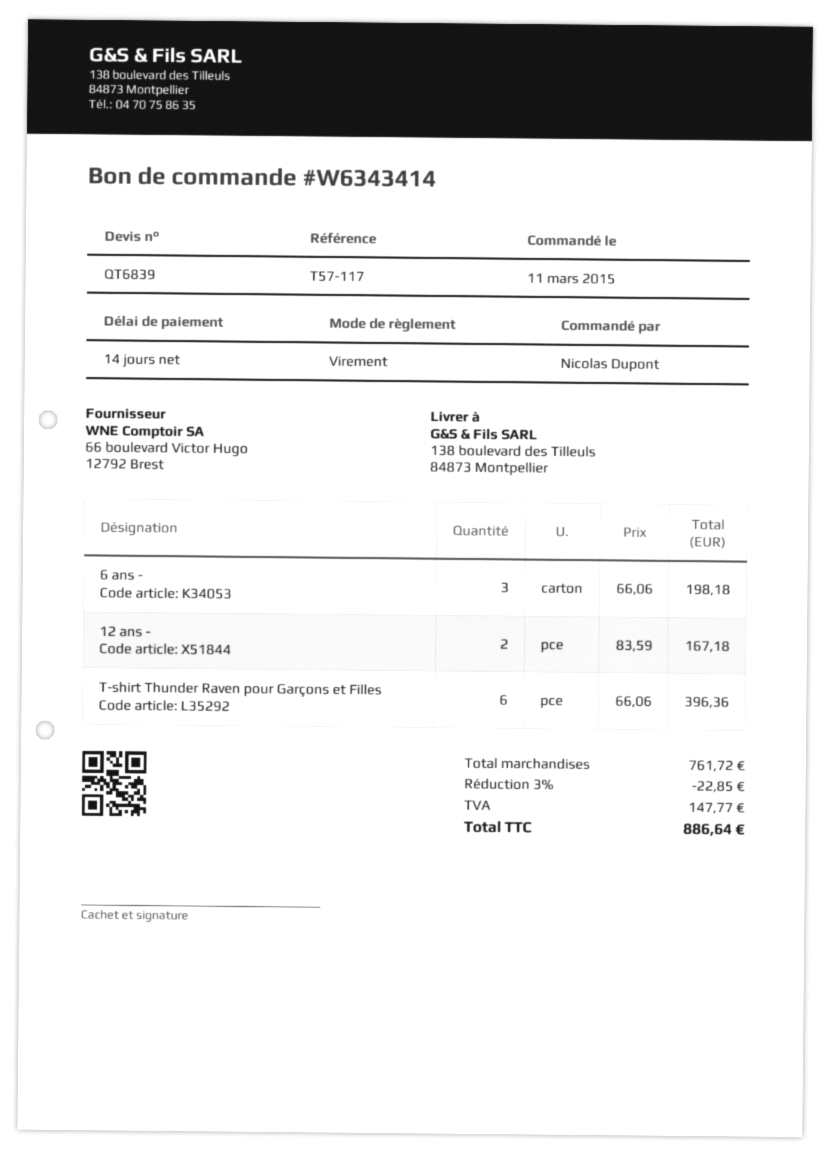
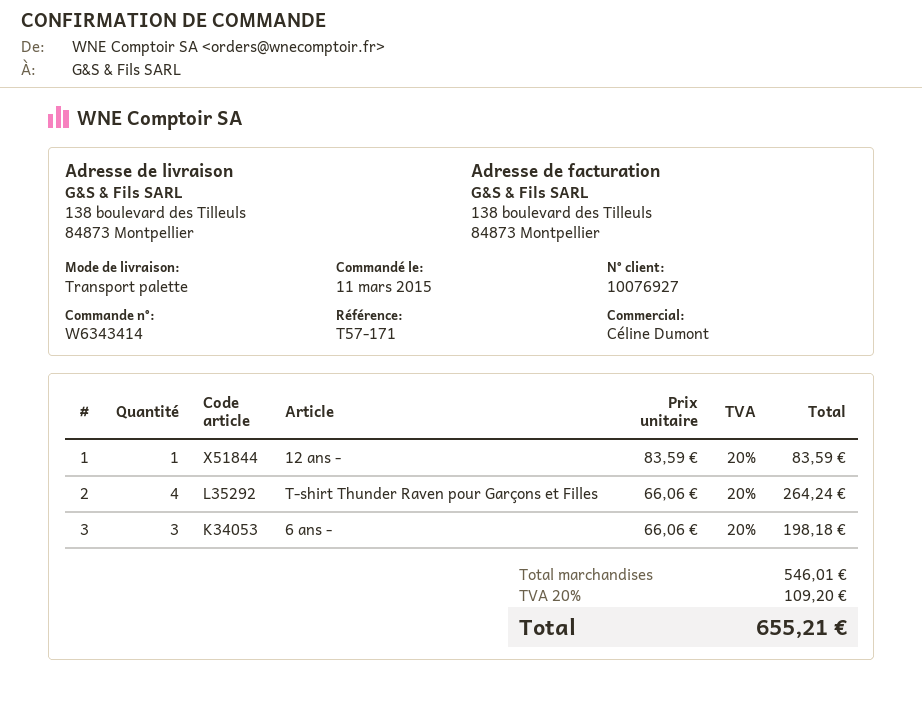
reference: T57-117 -> T57-171
12 ans -: 2 x 83.59 = 167.18 -> 1 x 83.59 = 83.59
T-shirt Thunder Raven pour Garçons et Filles: 6 x 66.06 = 396.36 -> 4 x 66.06 = 264.24
subtotal: 761.72 -> 546.01
discount: 3% = 22.85 -> none
tax: 147.77 -> 109.20
total: 886.64 -> 655.21

